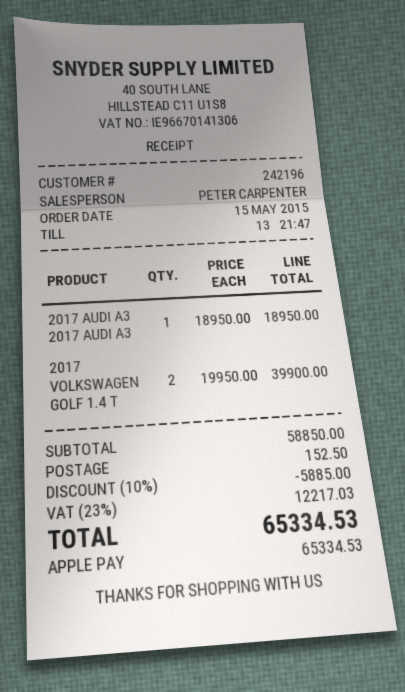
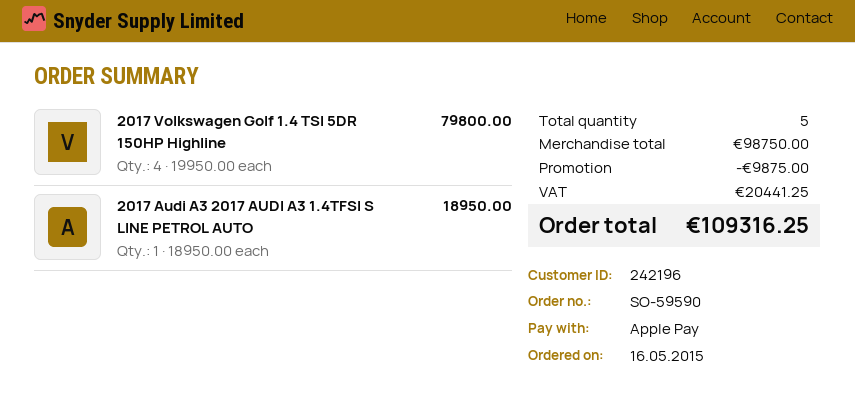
order date: 2015-05-15 -> 2015-05-16
2017 VOLKSWAGEN GOLF 1.4 T: 2 x 19950.00 = 39900.00 -> 4 x 19950.00 = 79800.00
subtotal: 58850.00 -> 98750.00
discount: 5885.00 -> 9875.00
shipping: 152.50 -> none
tax: 12217.03 -> 20441.25
total: 65334.53 -> 109316.25

